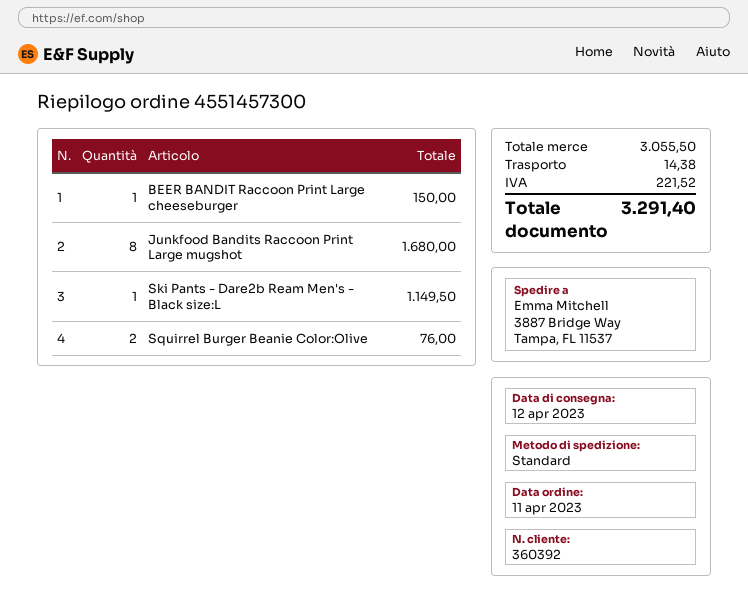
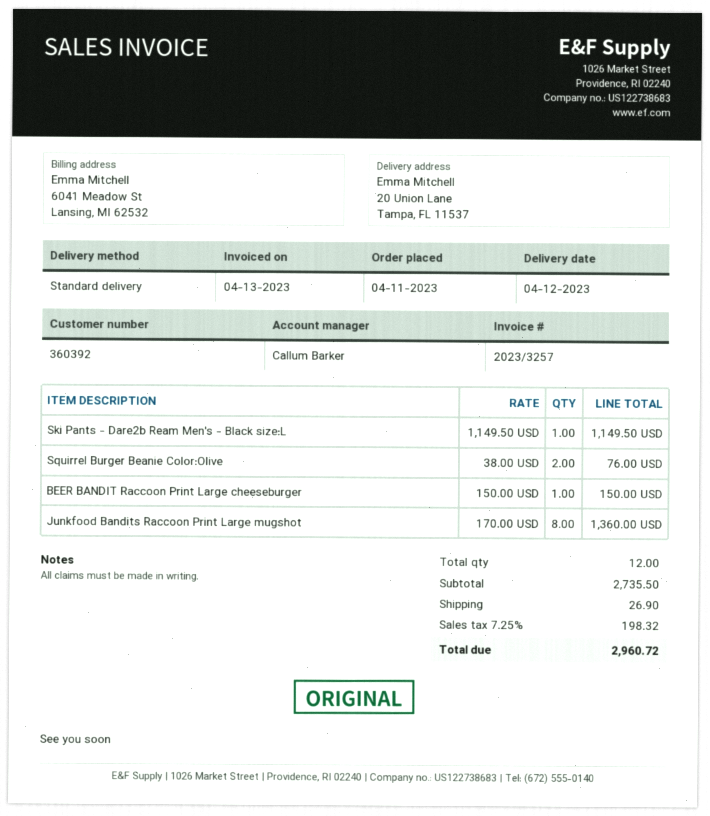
ship to: 3887 Bridge Way, Tampa, FL 11537 -> 20 Union Lane, Tampa, FL 11537
Junkfood Bandits Raccoon Print Large mugshot: 8 for 1680.00 -> 8 for 1360.00
subtotal: 3055.50 -> 2735.50
shipping: 14.38 -> 26.90
tax: 221.52 -> 198.32
total: 3291.40 -> 2960.72

